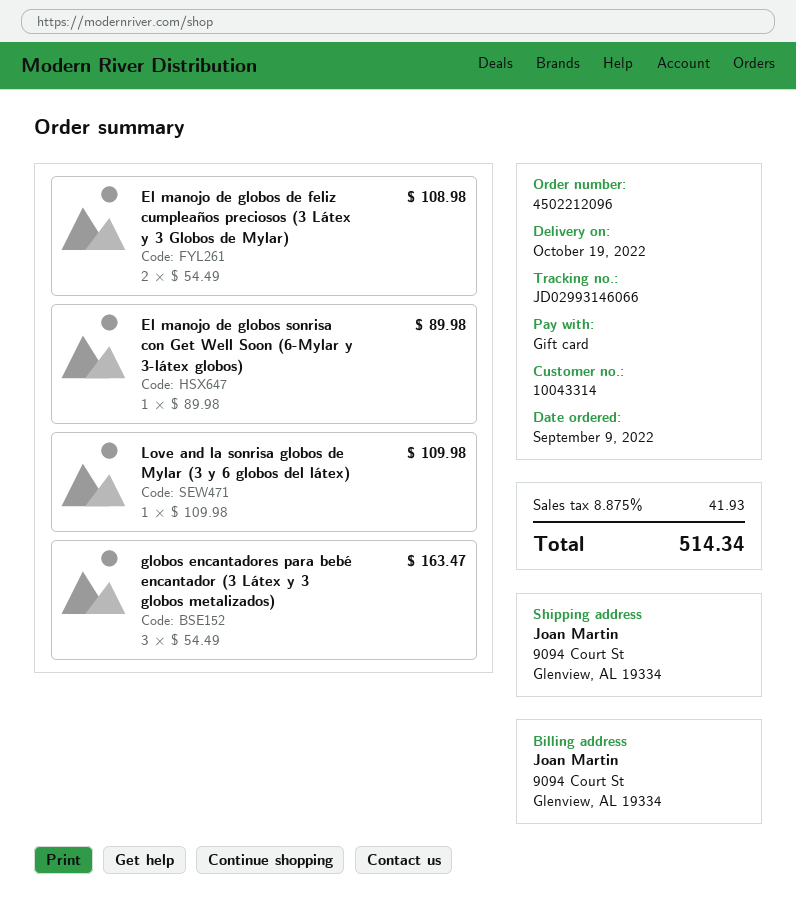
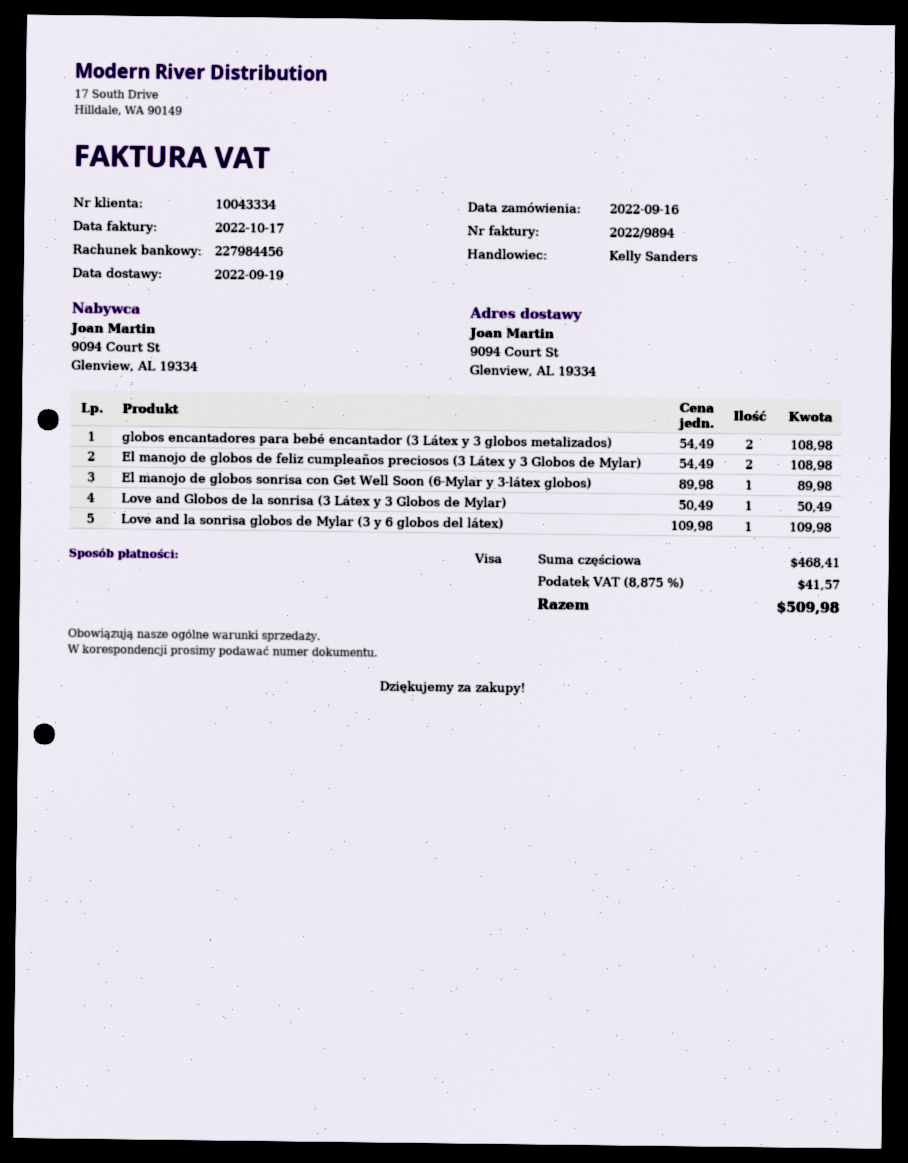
order date: 2022-09-09 -> 2022-09-16
delivery date: 2022-10-19 -> 2022-09-19
customer number: 10043314 -> 10043334
payment method: gift card -> Visa
globos encantadores para bebé encantador (3 Látex y 3 globos metalizados): 3 x 54.49 = 163.47 -> 2 x 54.49 = 108.98
Love and Globos de la sonrisa (3 Látex y 3 Globos de Mylar): none -> 1 x 50.49 = 50.49
tax: 8.875% = 41.93 -> 8.875% = 41.57
total: 514.34 -> 509.98

